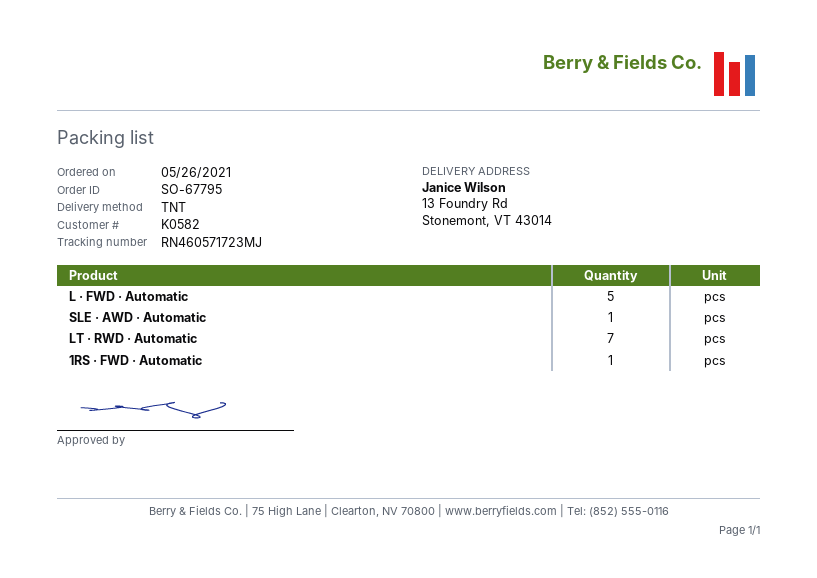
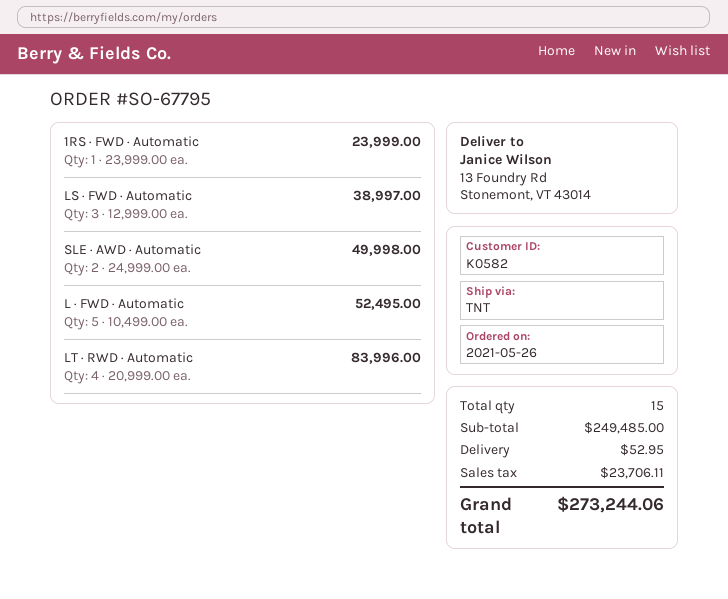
SLE · AWD · Automatic: 1 -> 2
LT · RWD · Automatic: 7 -> 4
LS · FWD · Automatic: none -> 3

